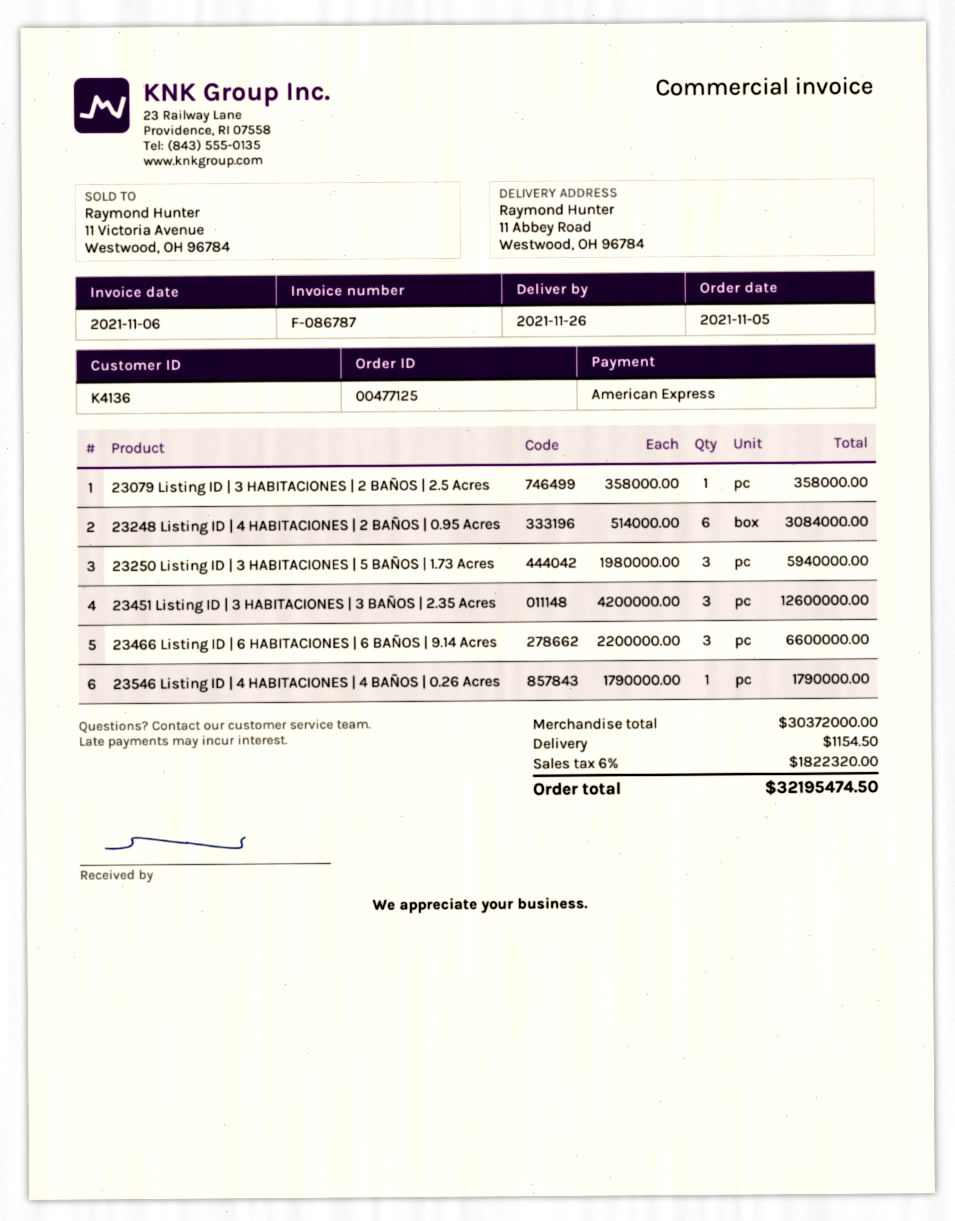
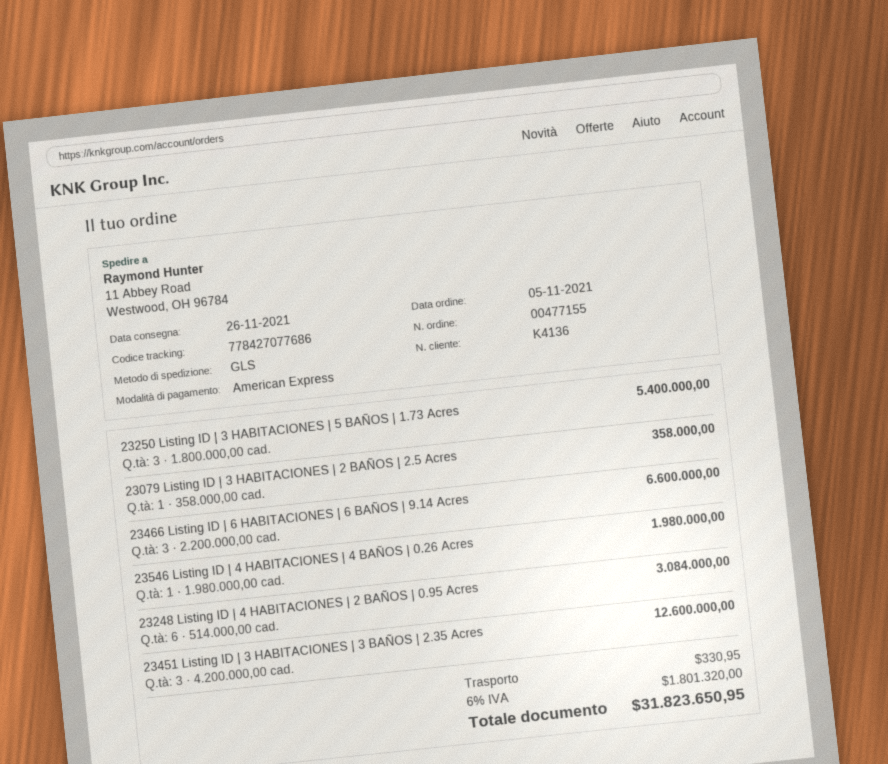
order number: 00477125 -> 00477155
23250 Listing ID | 3 HABITACIONES | 5 BAÑOS | 1.73 Acres: 3 x 1980000.00 = 5940000.00 -> 3 x 1800000.00 = 5400000.00
23546 Listing ID | 4 HABITACIONES | 4 BAÑOS | 0.26 Acres: 1 x 1790000.00 = 1790000.00 -> 1 x 1980000.00 = 1980000.00
shipping: 1154.50 -> 330.95
tax: 6% = 1822320.00 -> 6% = 1801320.00
total: 32195474.50 -> 31823650.95

